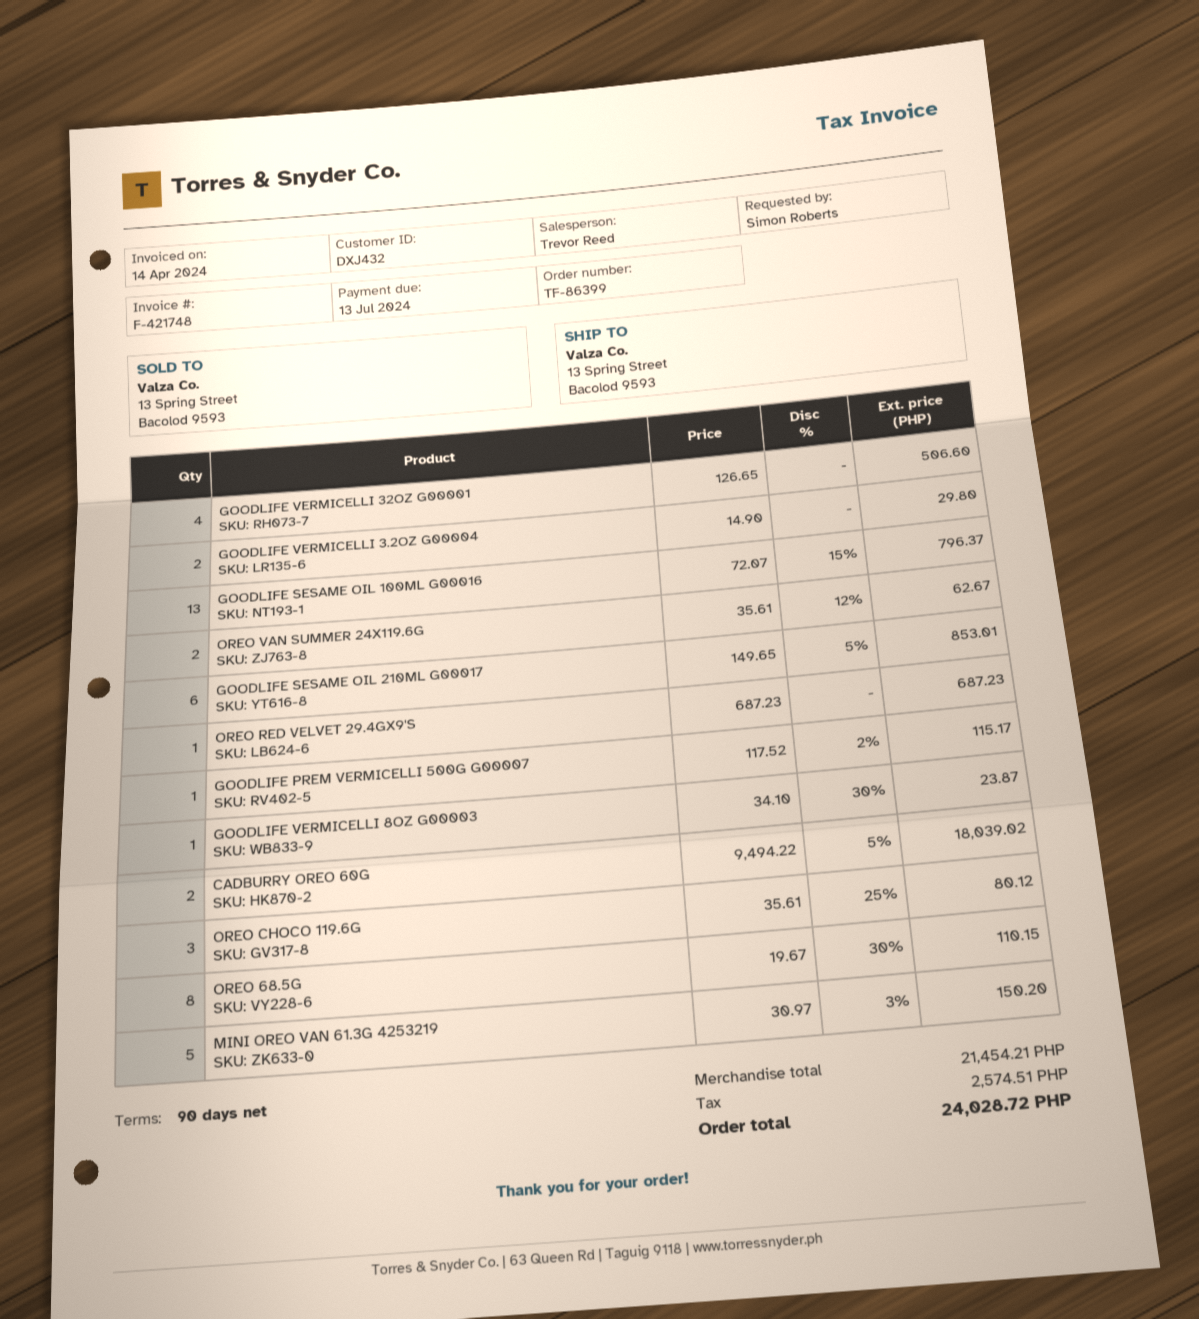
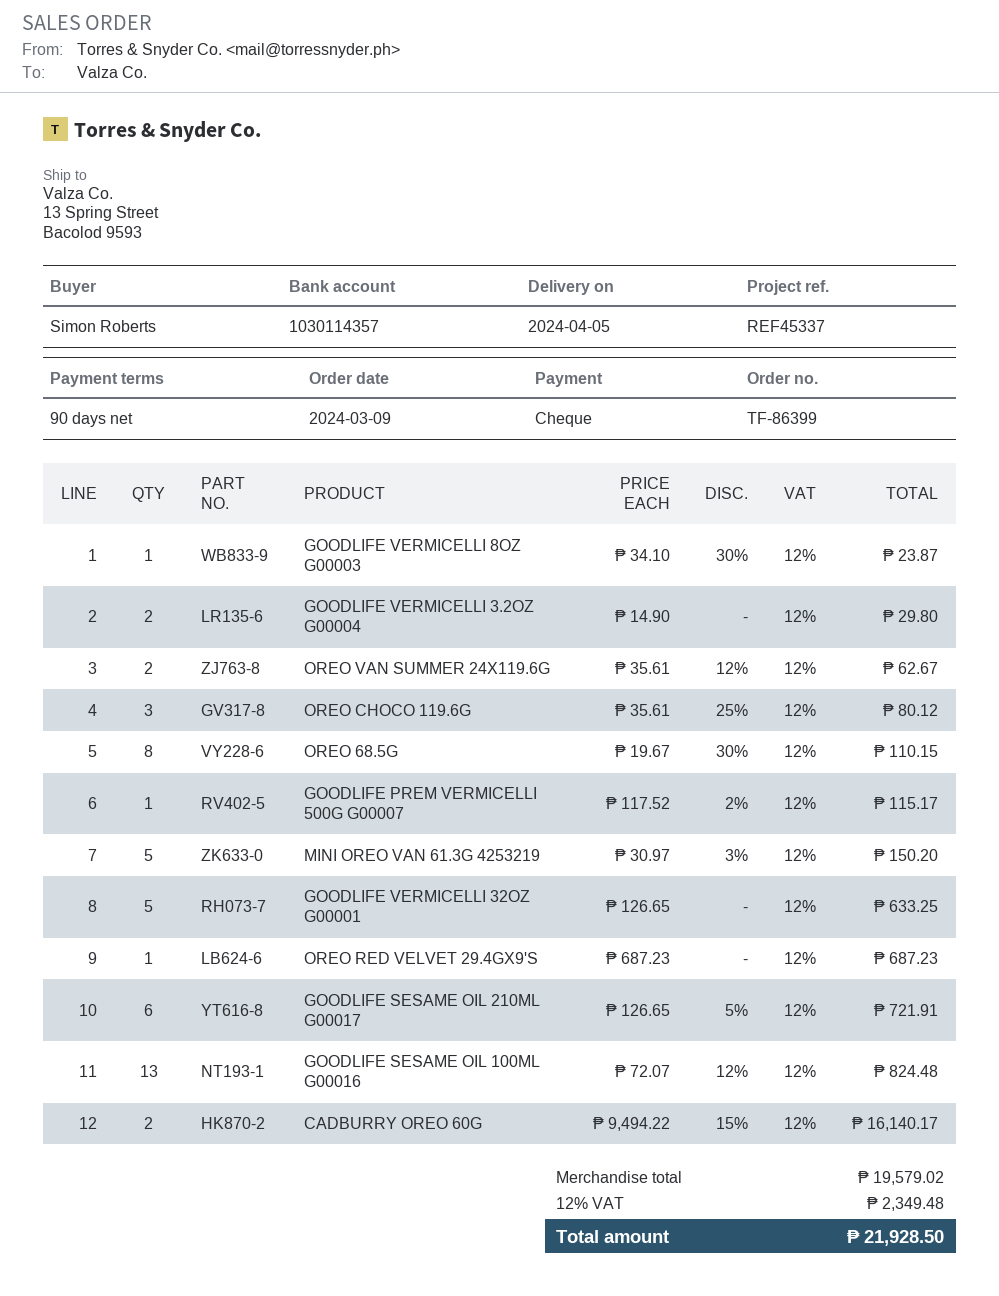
GOODLIFE VERMICELLI 32OZ G00001: 4 x 126.65 = 506.60 -> 5 x 126.65 = 633.25
GOODLIFE SESAME OIL 100ML G00016: 13 x 72.07 - 15% = 796.37 -> 13 x 72.07 - 12% = 824.48
GOODLIFE SESAME OIL 210ML G00017: 6 x 149.65 - 5% = 853.01 -> 6 x 126.65 - 5% = 721.91
CADBURRY OREO 60G: 2 x 9494.22 - 5% = 18039.02 -> 2 x 9494.22 - 15% = 16140.17
subtotal: 21454.21 -> 19579.02
tax: 2574.51 -> 2349.48
total: 24028.72 -> 21928.50

